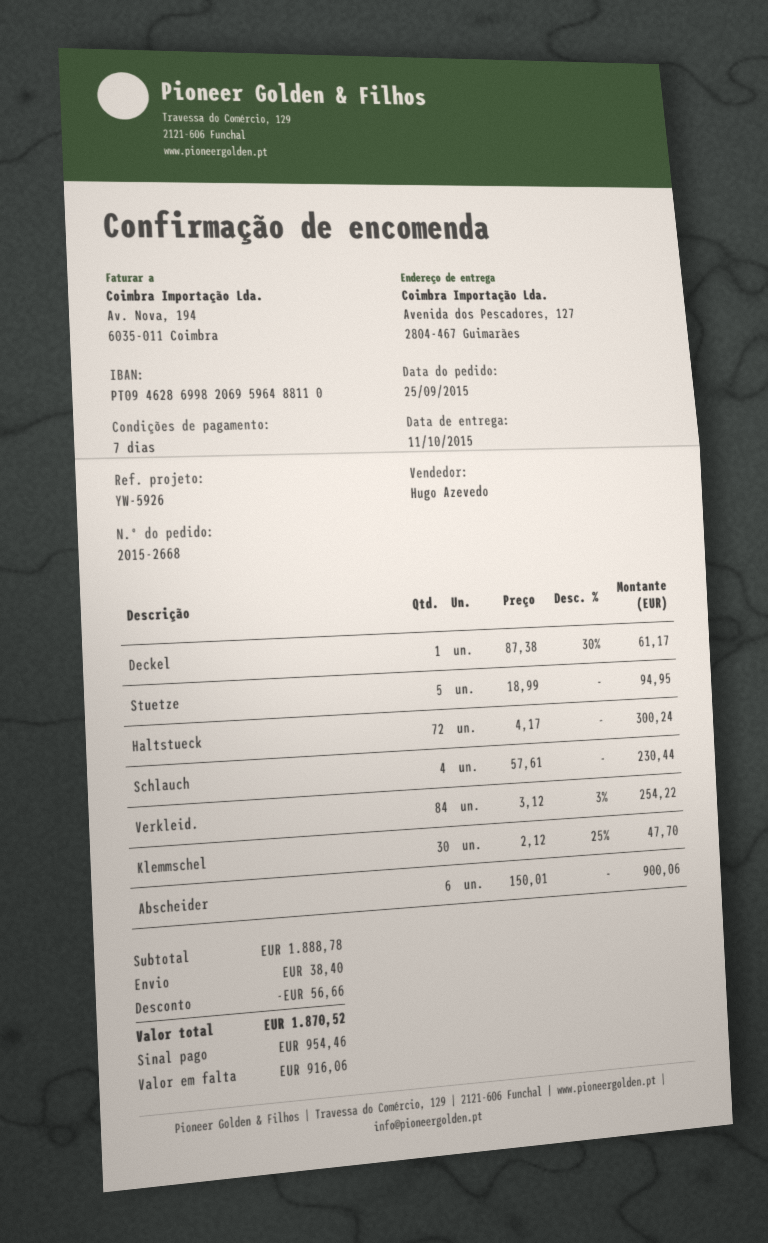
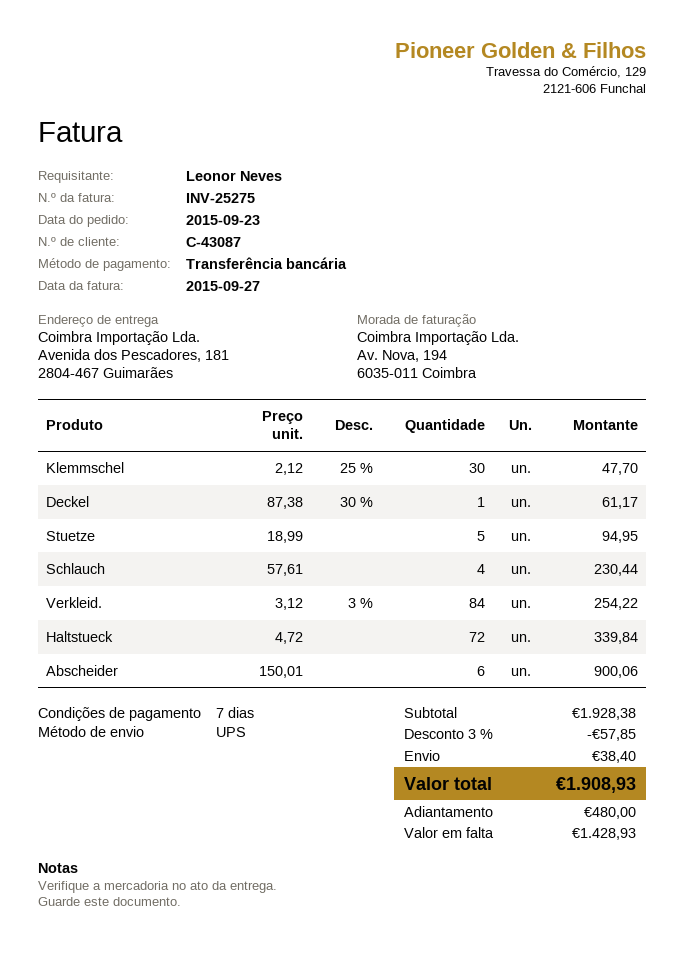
order date: 2015-09-25 -> 2015-09-23
ship to: Avenida dos Pescadores, 127, 2804-467 Guimarães -> Avenida dos Pescadores, 181, 2804-467 Guimarães
Haltstueck: 72 x 4.17 = 300.24 -> 72 x 4.72 = 339.84
subtotal: 1888.78 -> 1928.38
discount: 56.66 -> 57.85
total: 1870.52 -> 1908.93
deposit: 954.46 -> 480.00
balance: 916.06 -> 1428.93

